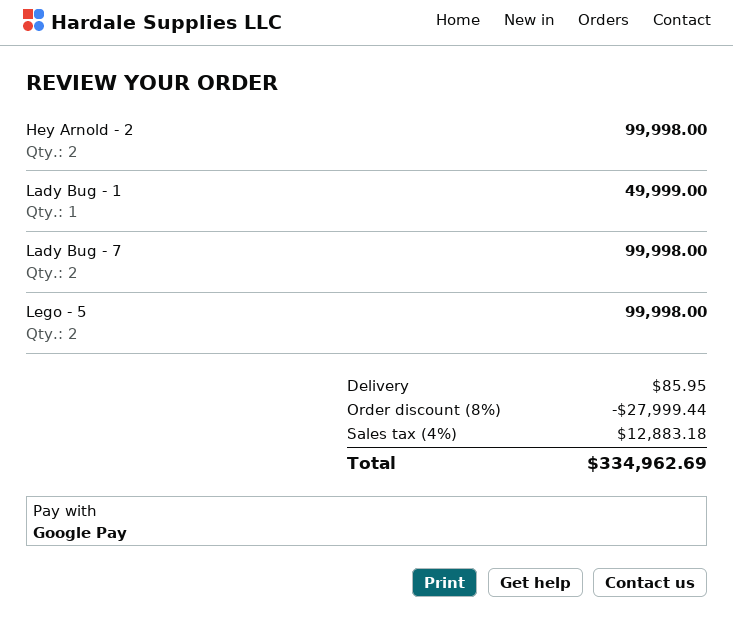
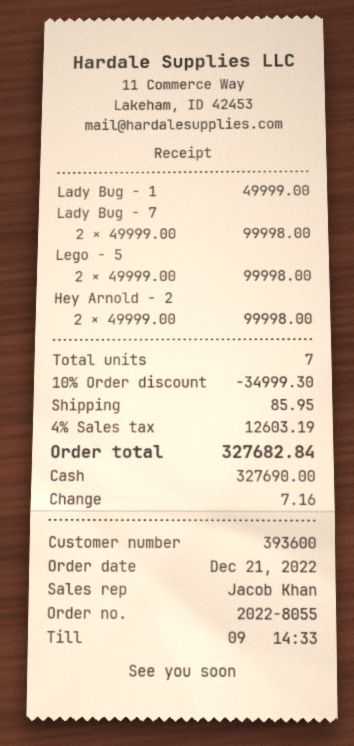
payment method: Google Pay -> cash
discount: 8% = 27999.44 -> 10% = 34999.30
tax: 4% = 12883.18 -> 4% = 12603.19
total: 334962.69 -> 327682.84

